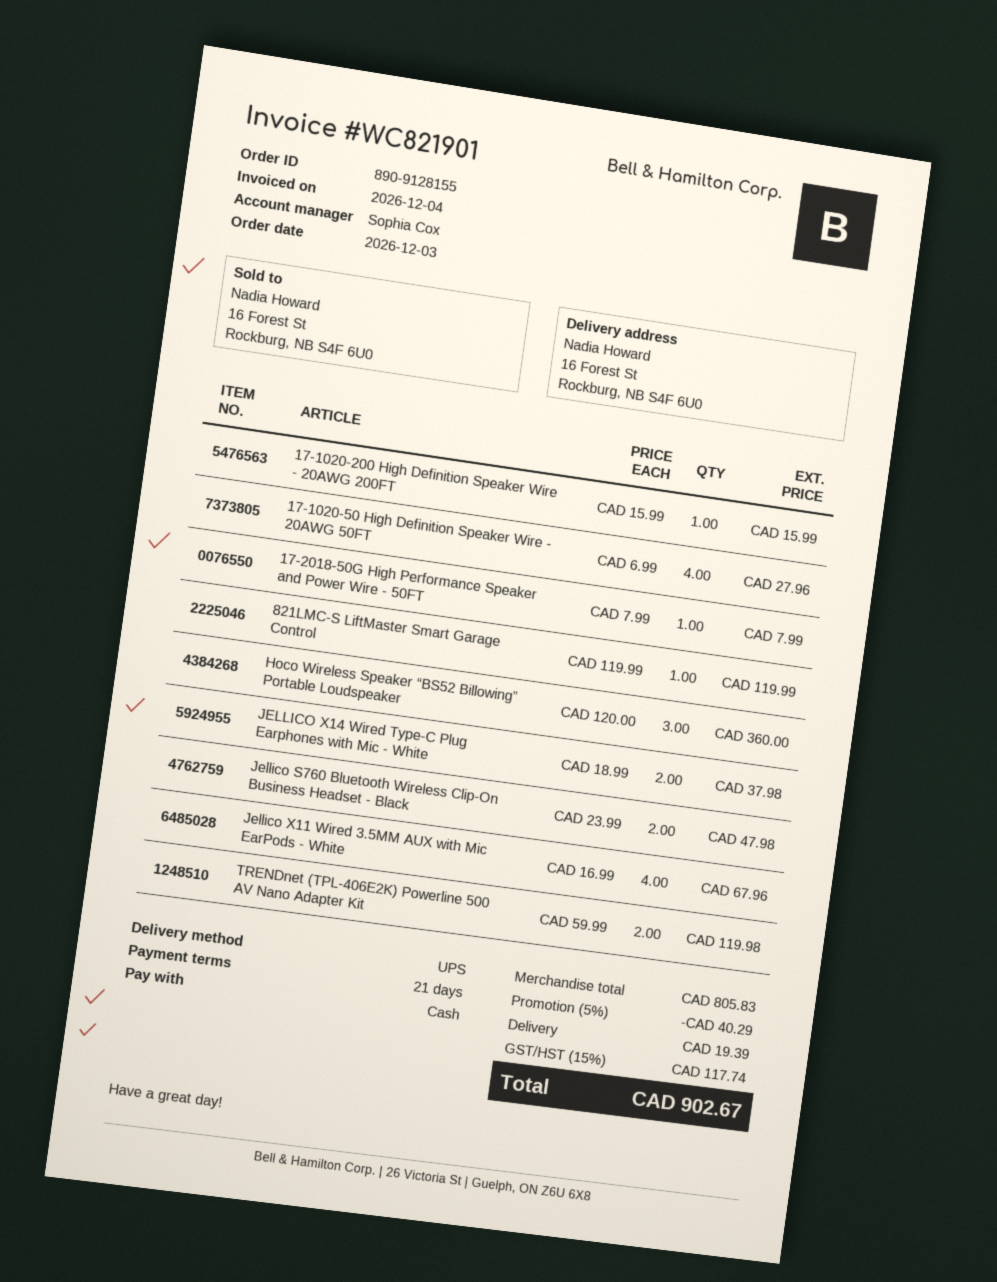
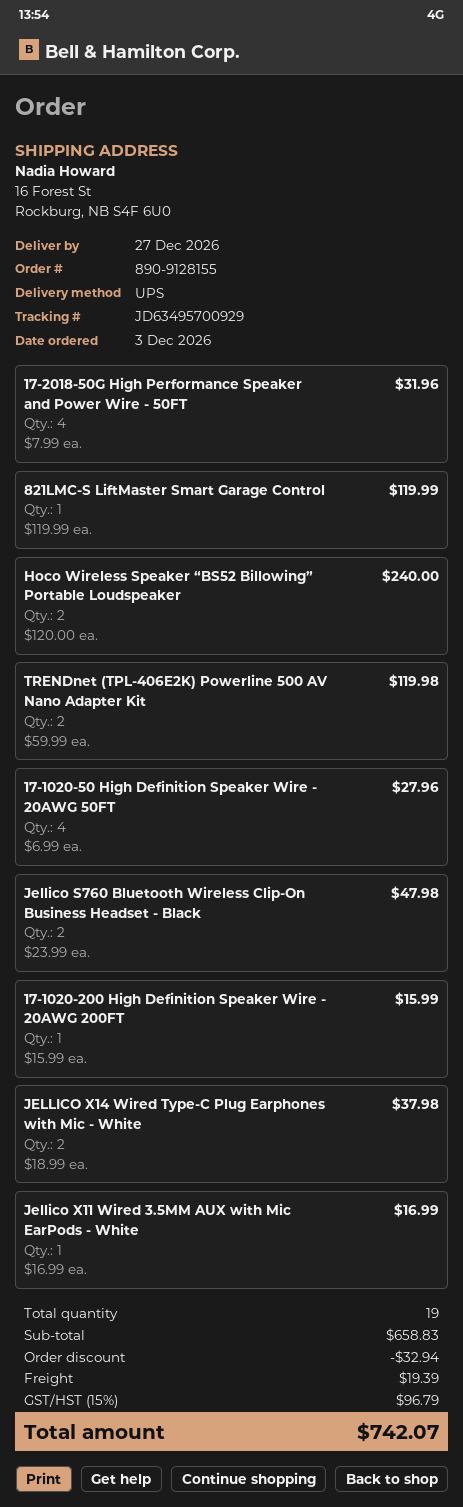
17-2018-50G High Performance Speaker and Power Wire - 50FT: 1 x 7.99 = 7.99 -> 4 x 7.99 = 31.96
Hoco Wireless Speaker “BS52 Billowing” Portable Loudspeaker: 3 x 120.00 = 360.00 -> 2 x 120.00 = 240.00
Jellico X11 Wired 3.5MM AUX with Mic EarPods - White: 4 x 16.99 = 67.96 -> 1 x 16.99 = 16.99
subtotal: 805.83 -> 658.83
discount: 40.29 -> 32.94
tax: 15% = 117.74 -> 15% = 96.79
total: 902.67 -> 742.07

